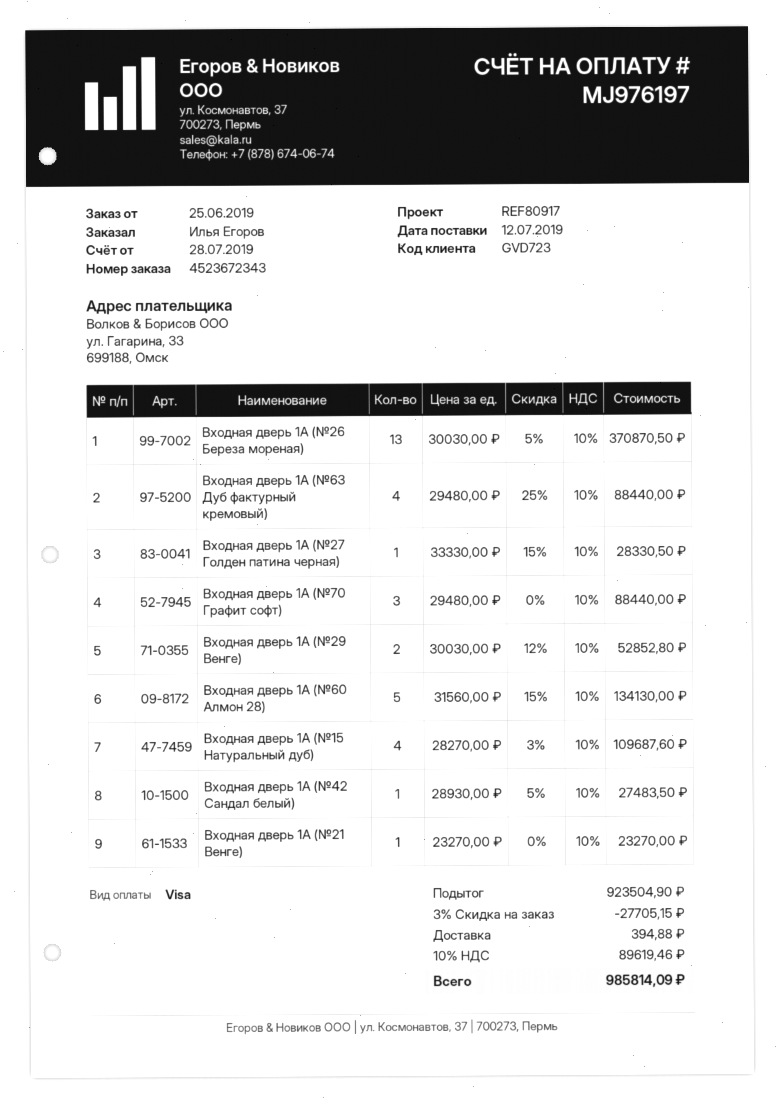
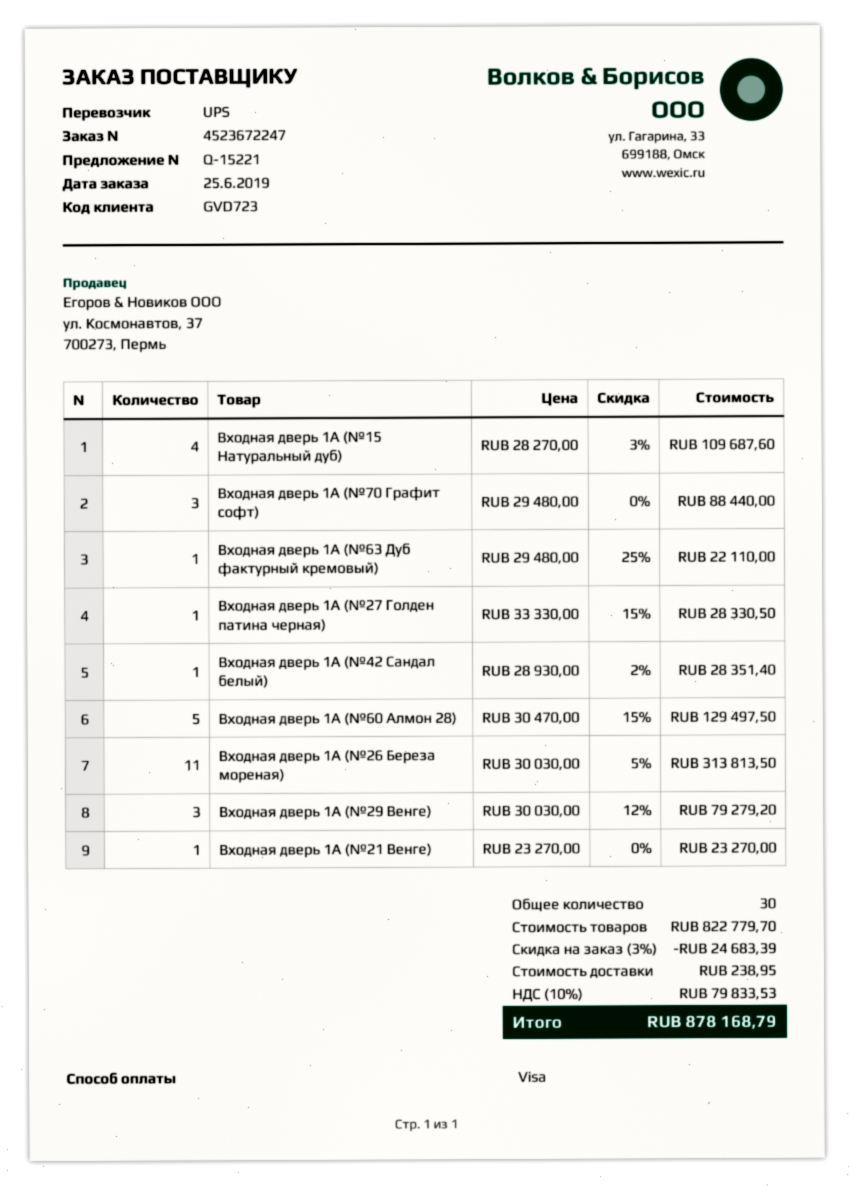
order number: 4523672343 -> 4523672247
Входная дверь 1А (№26 Береза мореная): 13 x 30030.00 - 5% = 370870.50 -> 11 x 30030.00 - 5% = 313813.50
Входная дверь 1А (№63 Дуб фактурный кремовый): 4 x 29480.00 - 25% = 88440.00 -> 1 x 29480.00 - 25% = 22110.00
Входная дверь 1А (№29 Венге): 2 x 30030.00 - 12% = 52852.80 -> 3 x 30030.00 - 12% = 79279.20
Входная дверь 1А (№60 Алмон 28): 5 x 31560.00 - 15% = 134130.00 -> 5 x 30470.00 - 15% = 129497.50
Входная дверь 1А (№42 Сандал белый): 1 x 28930.00 - 5% = 27483.50 -> 1 x 28930.00 - 2% = 28351.40
subtotal: 923504.90 -> 822779.70
discount: 3% = 27705.15 -> 3% = 24683.39
shipping: 394.88 -> 238.95
tax: 10% = 89619.46 -> 10% = 79833.53
total: 985814.09 -> 878168.79

